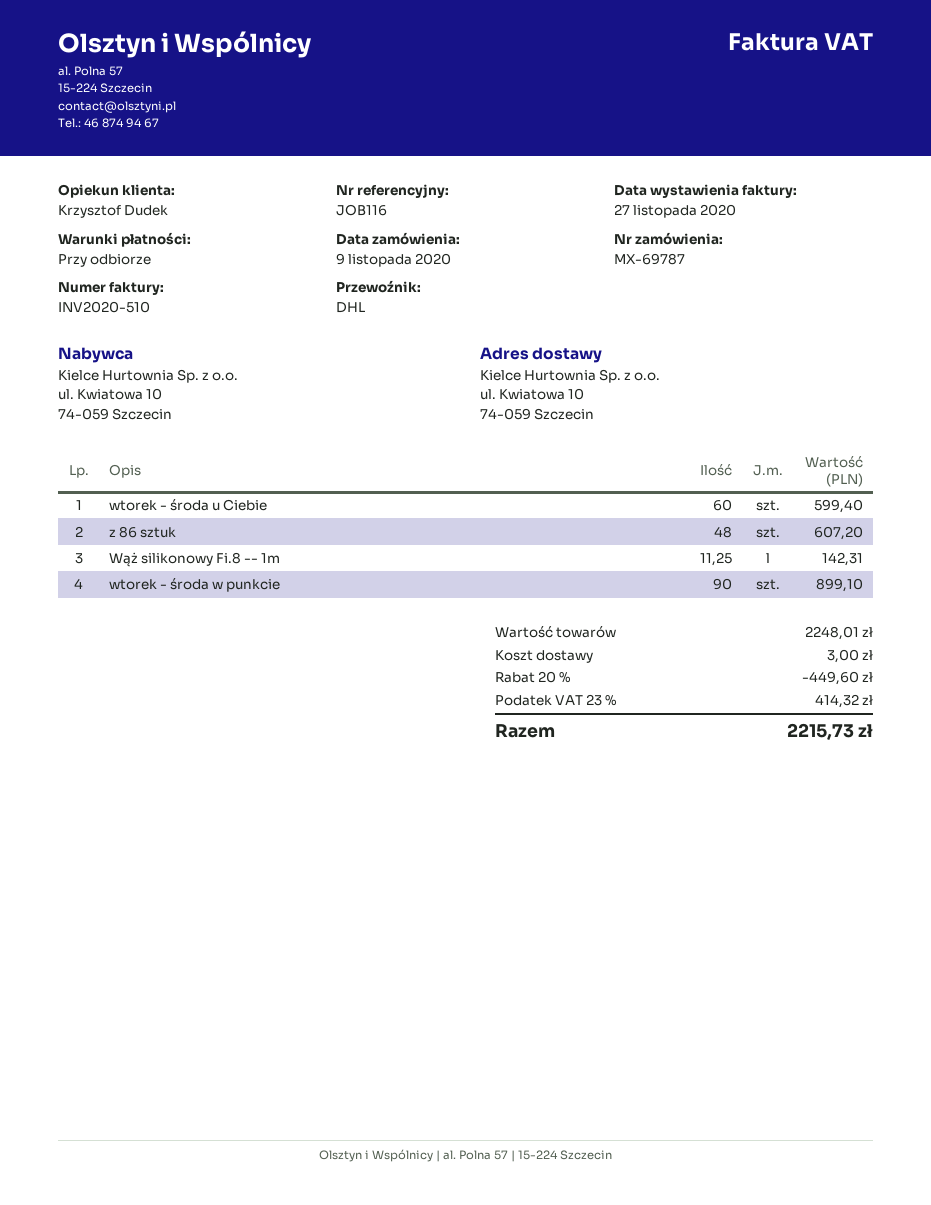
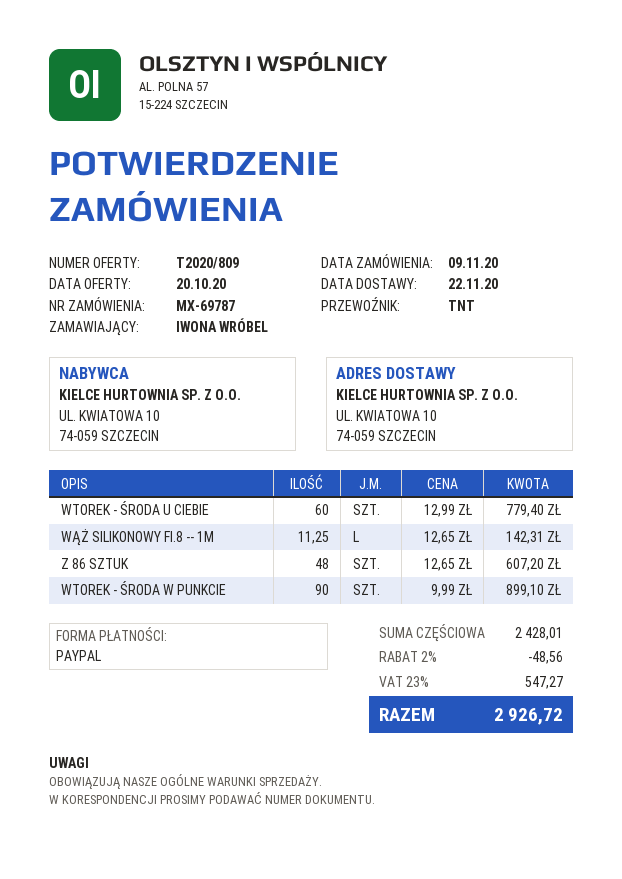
shipping method: DHL -> TNT
wtorek - środa u Ciebie: 60 for 599.40 -> 60 for 779.40
subtotal: 2248.01 -> 2428.01
discount: 20% = 449.60 -> 2% = 48.56
shipping: 3.00 -> none
tax: 23% = 414.32 -> 23% = 547.27
total: 2215.73 -> 2926.72

